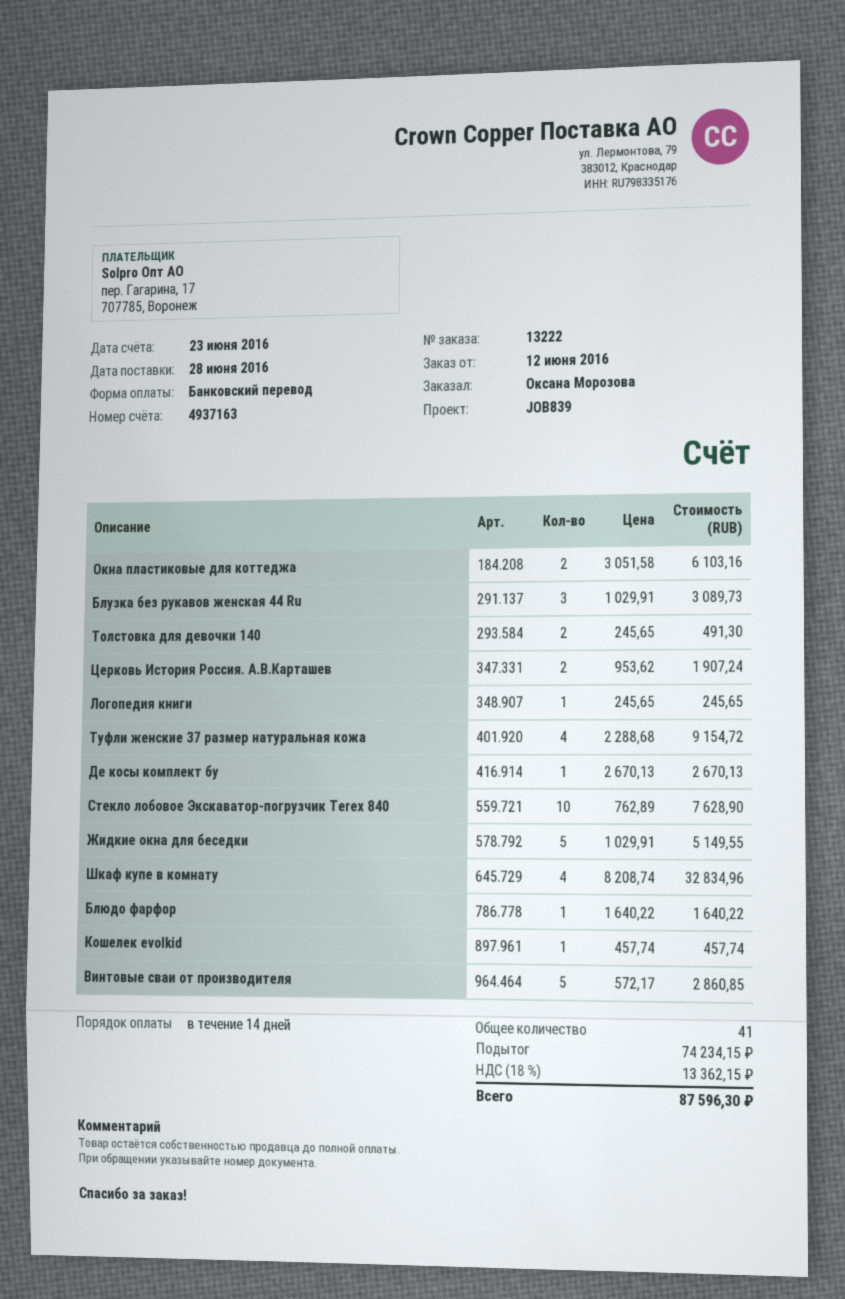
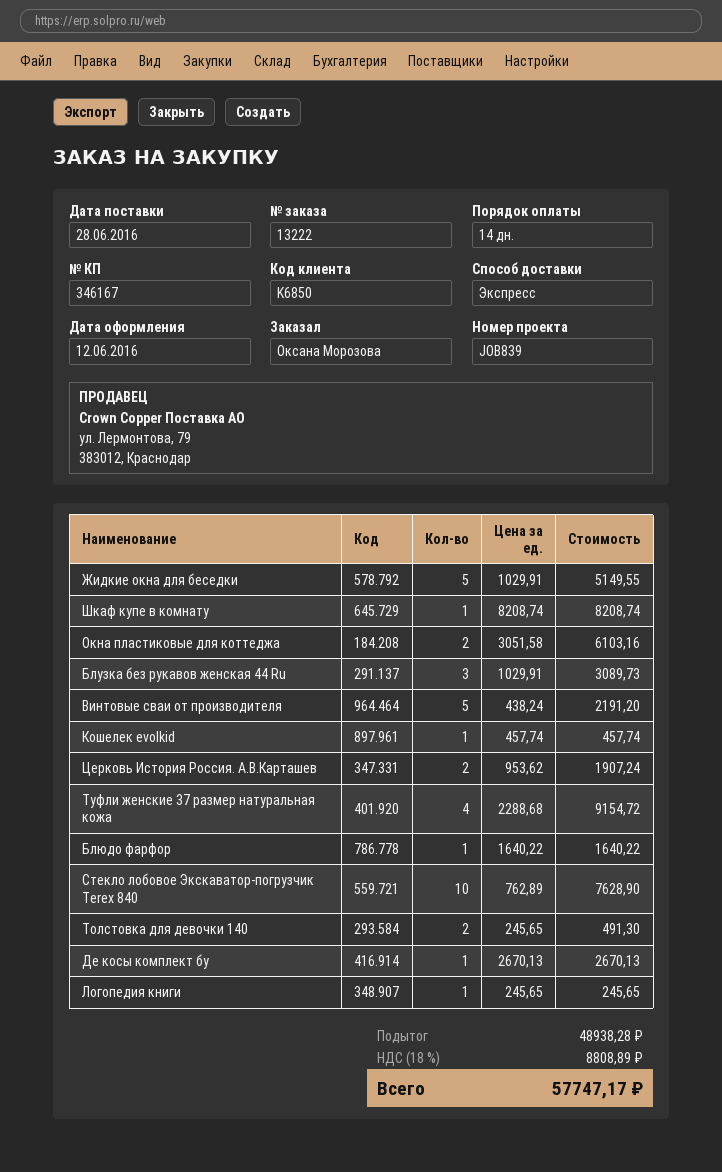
Шкаф купе в комнату: 4 x 8208.74 = 32834.96 -> 1 x 8208.74 = 8208.74
Винтовые сваи от производителя: 5 x 572.17 = 2860.85 -> 5 x 438.24 = 2191.20
subtotal: 74234.15 -> 48938.28
tax: 18% = 13362.15 -> 18% = 8808.89
total: 87596.30 -> 57747.17

